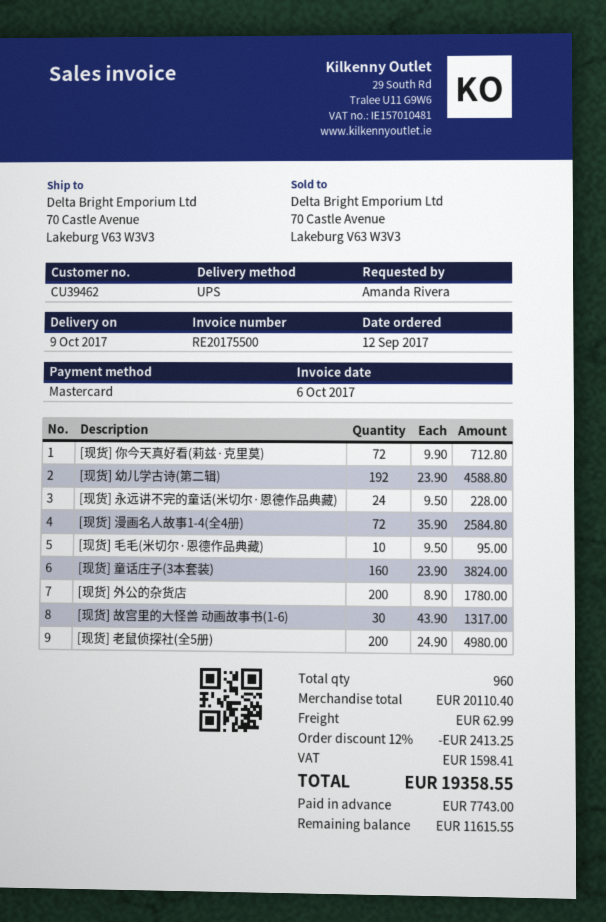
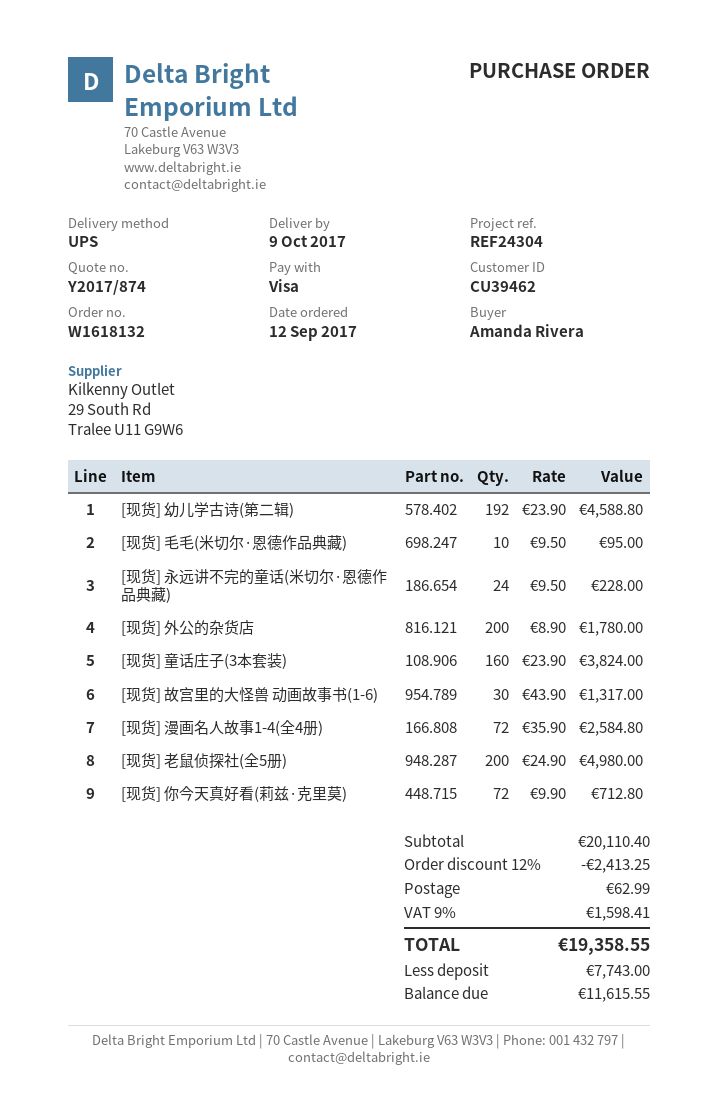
payment method: Mastercard -> Visa

